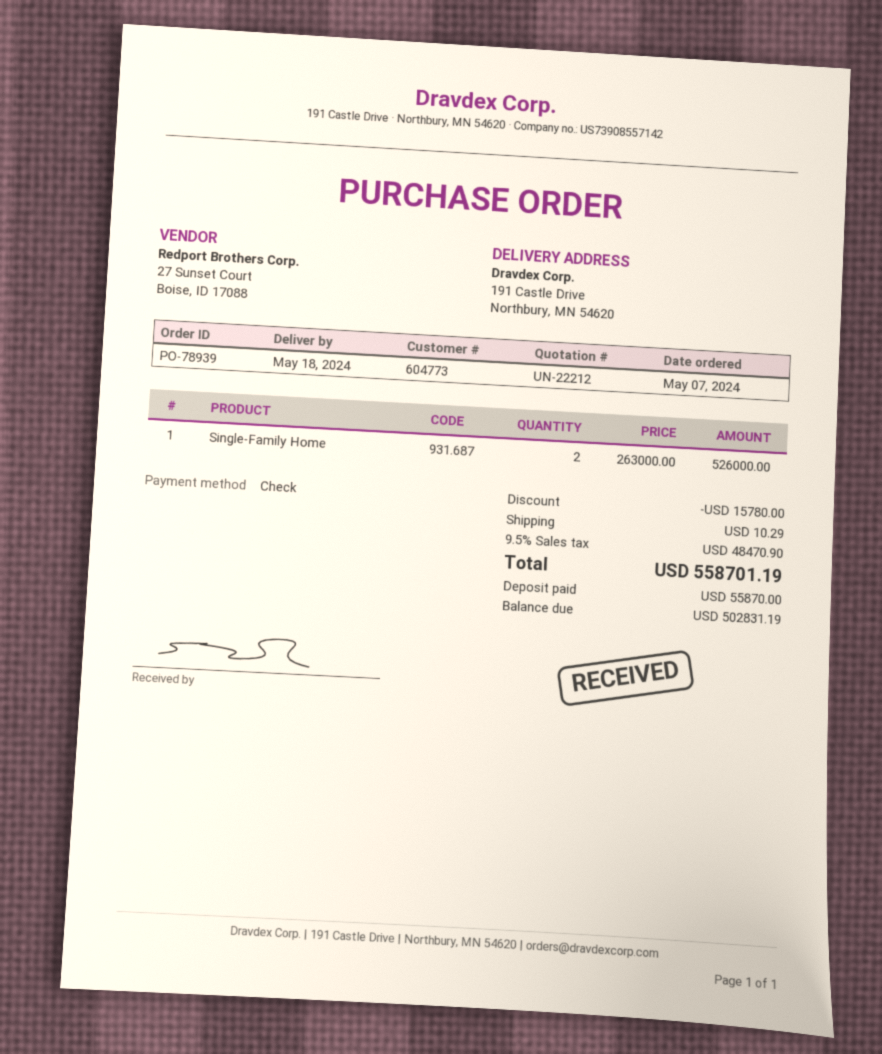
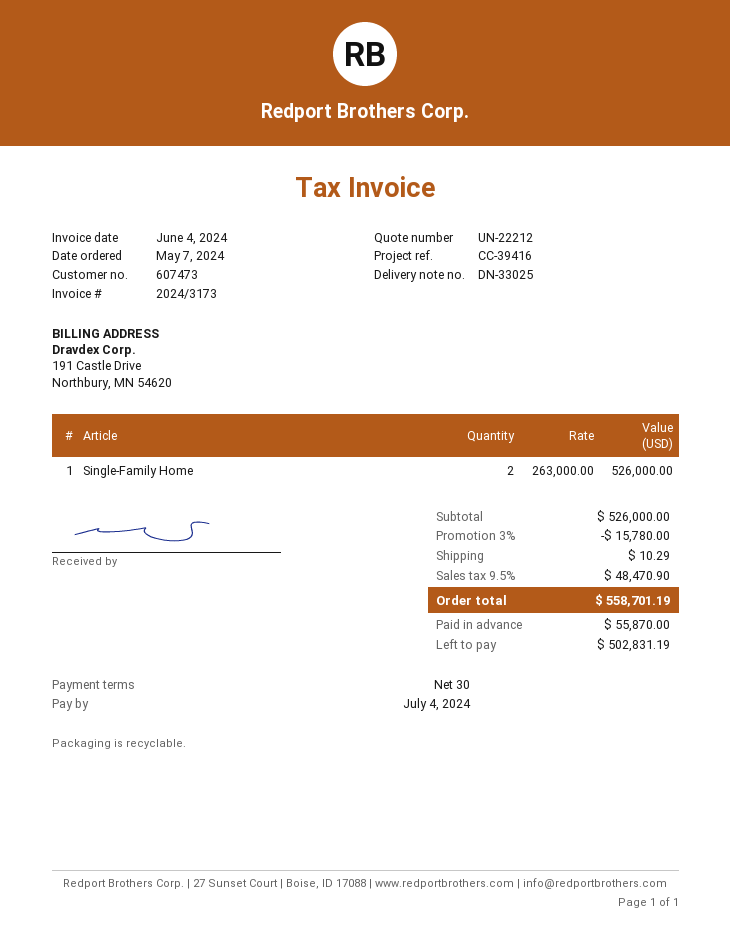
customer number: 604773 -> 607473

